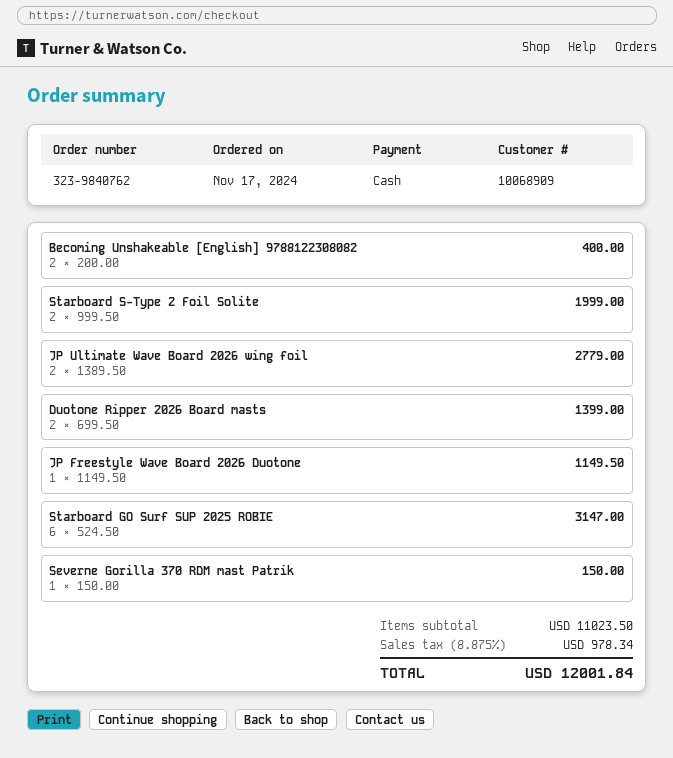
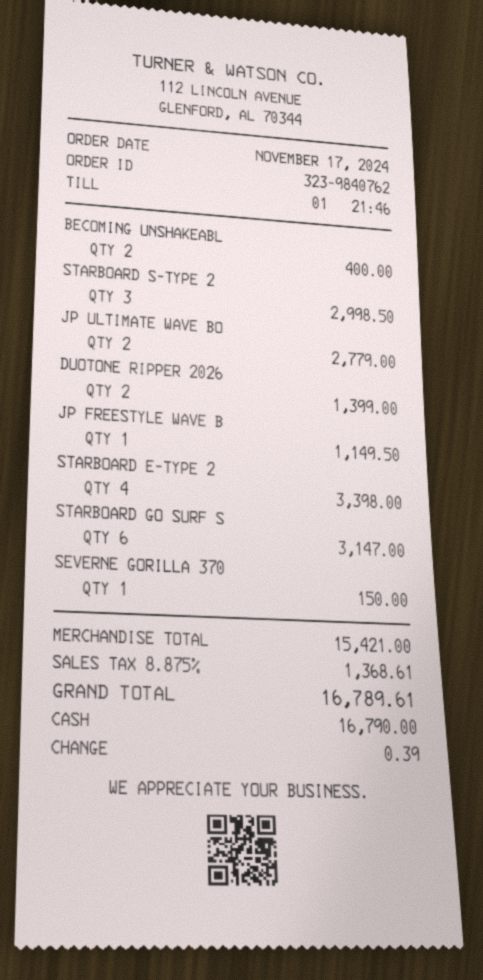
Starboard S-Type 2 Foil Solite: 2 for 1999.00 -> 3 for 2998.50
STARBOARD E-TYPE 2: none -> 4 for 3398.00
subtotal: 11023.50 -> 15421.00
tax: 8.875% = 978.34 -> 8.875% = 1368.61
total: 12001.84 -> 16789.61

